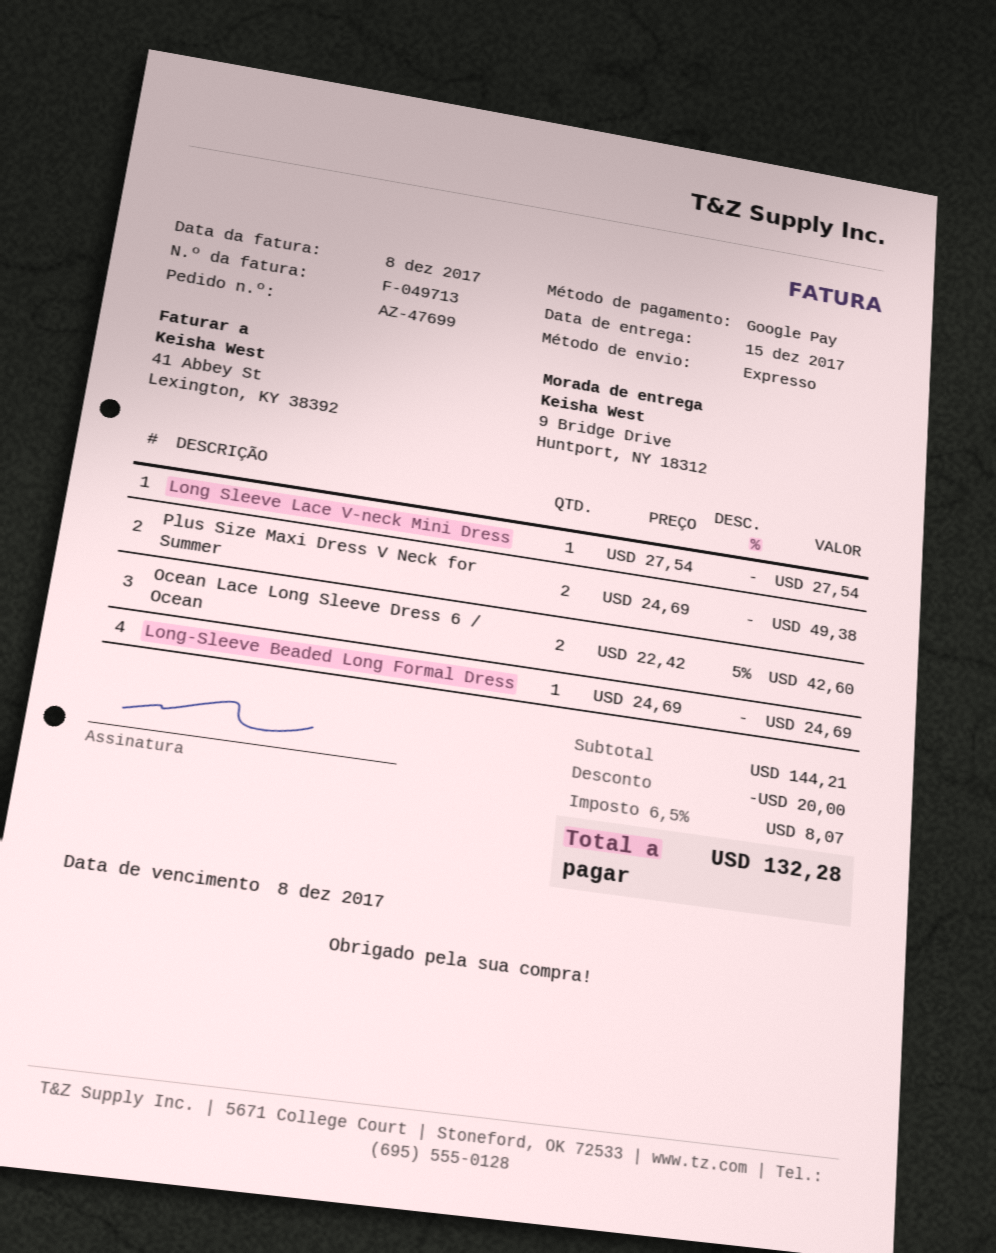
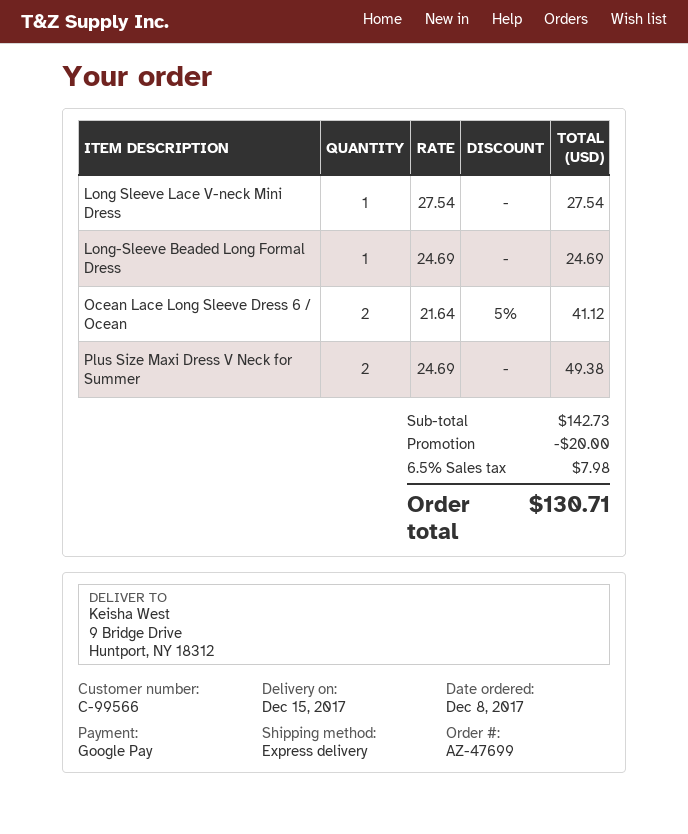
Ocean Lace Long Sleeve Dress 6 / Ocean: 2 x 22.42 - 5% = 42.60 -> 2 x 21.64 - 5% = 41.12
subtotal: 144.21 -> 142.73
tax: 6.5% = 8.07 -> 6.5% = 7.98
total: 132.28 -> 130.71

